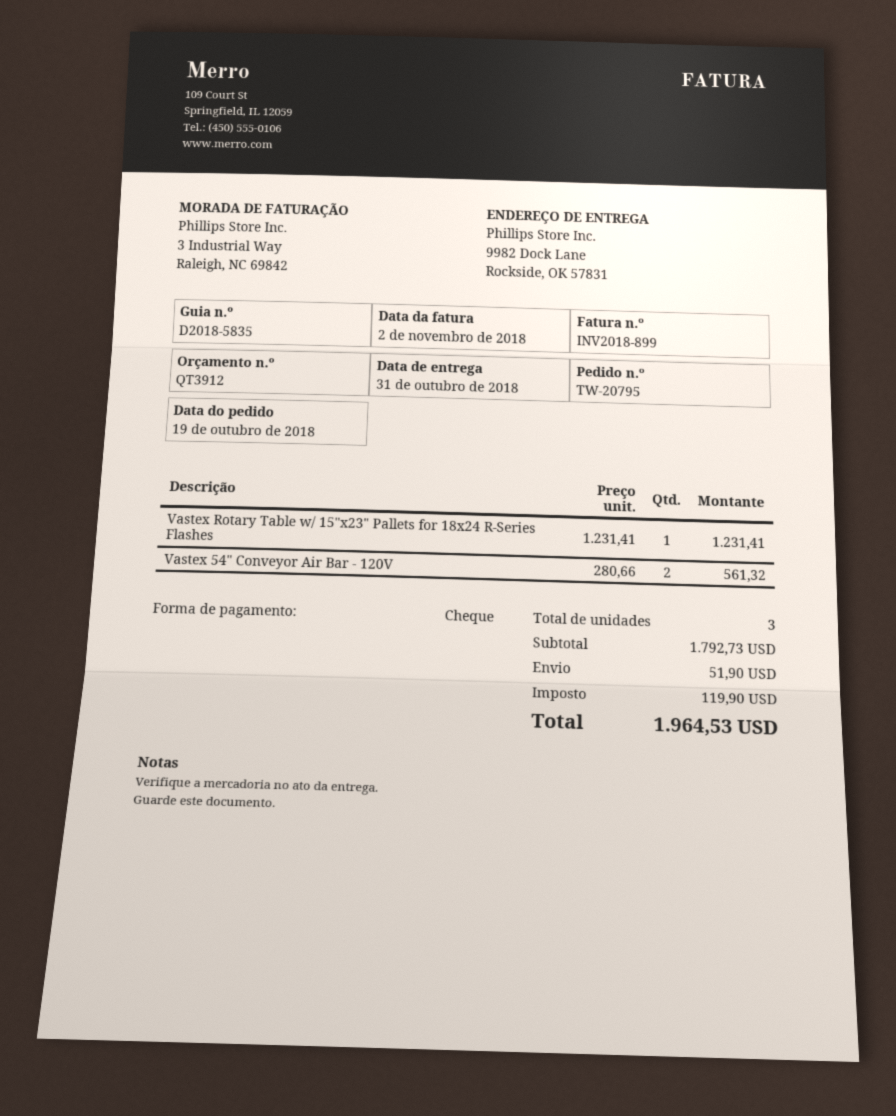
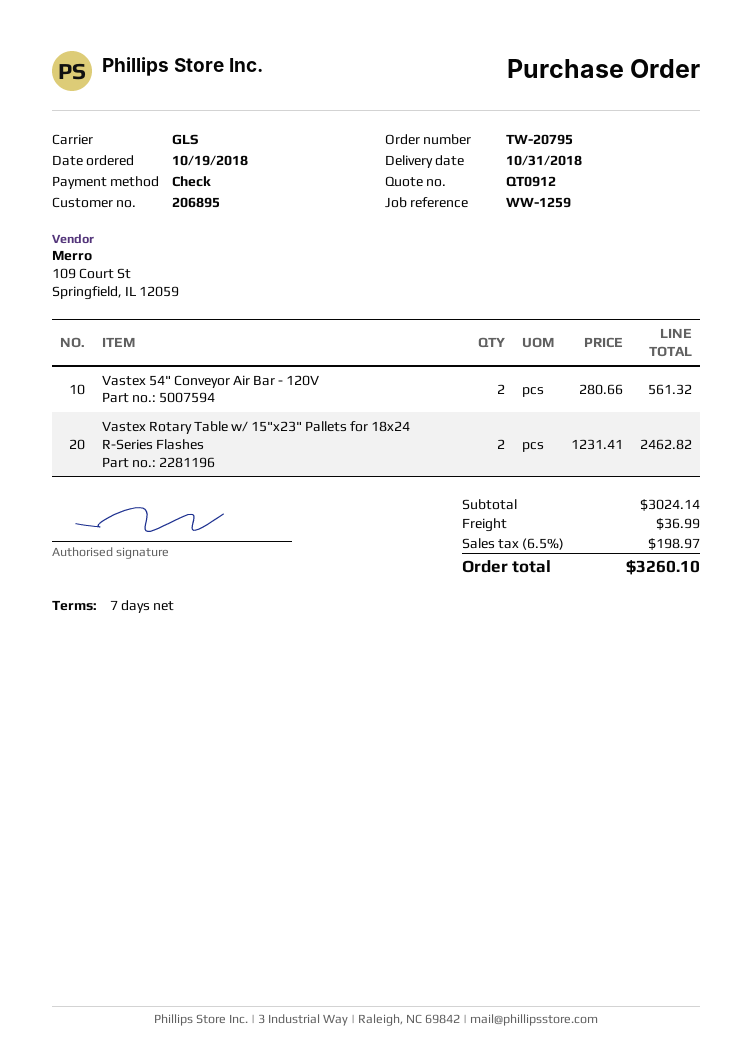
quote number: QT3912 -> QT0912
Vastex Rotary Table w/ 15"x23" Pallets for 18x24 R-Series Flashes: 1 x 1231.41 = 1231.41 -> 2 x 1231.41 = 2462.82
subtotal: 1792.73 -> 3024.14
shipping: 51.90 -> 36.99
tax: 119.90 -> 198.97
total: 1964.53 -> 3260.10

